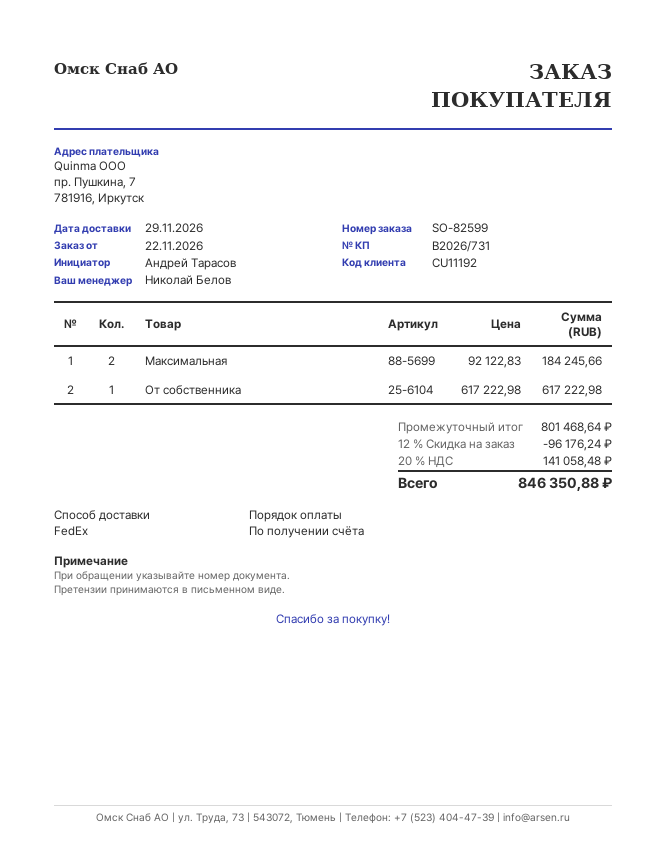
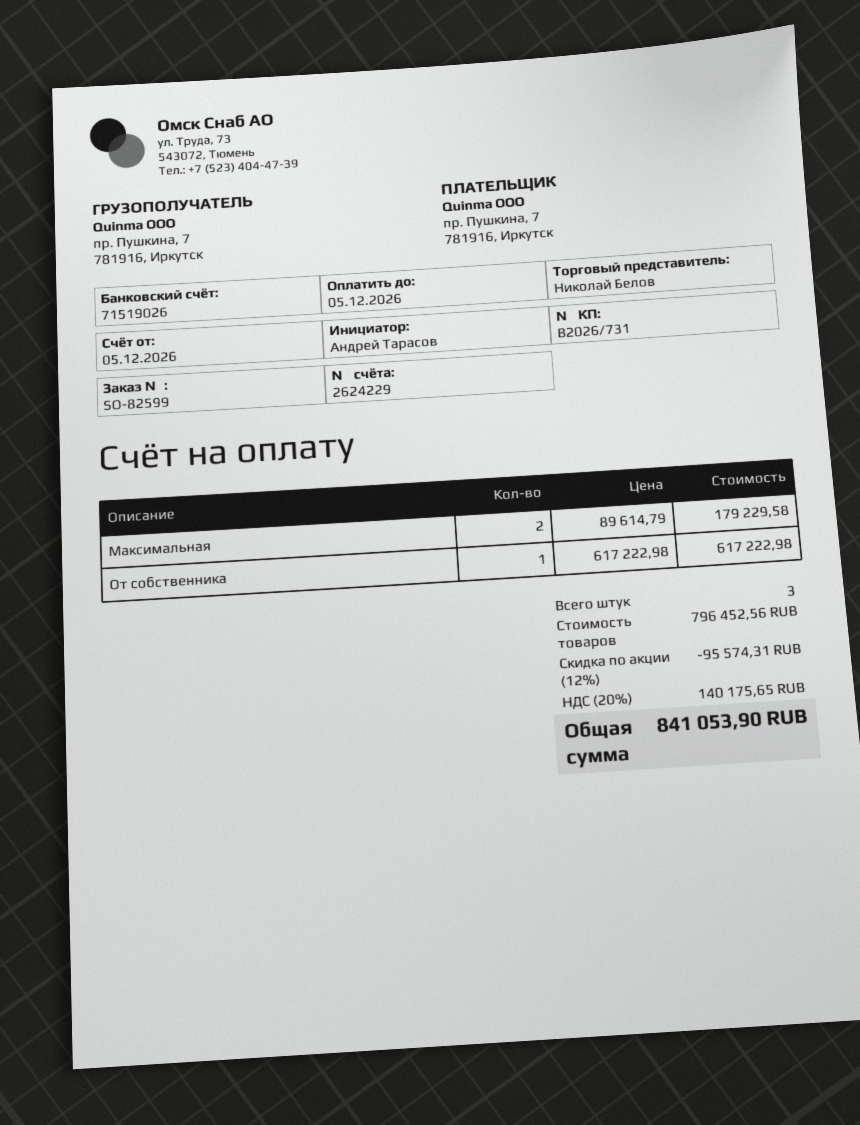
Максимальная: 2 x 92122.83 = 184245.66 -> 2 x 89614.79 = 179229.58
subtotal: 801468.64 -> 796452.56
discount: 12% = 96176.24 -> 12% = 95574.31
tax: 20% = 141058.48 -> 20% = 140175.65
total: 846350.88 -> 841053.90

